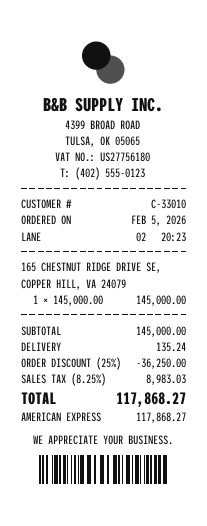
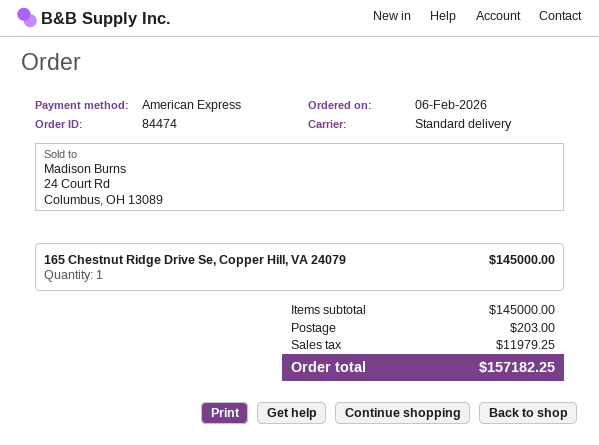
order date: 2026-02-05 -> 2026-02-06
discount: 25% = 36250.00 -> none
shipping: 135.24 -> 203.00
tax: 8983.03 -> 11979.25
total: 117868.27 -> 157182.25

